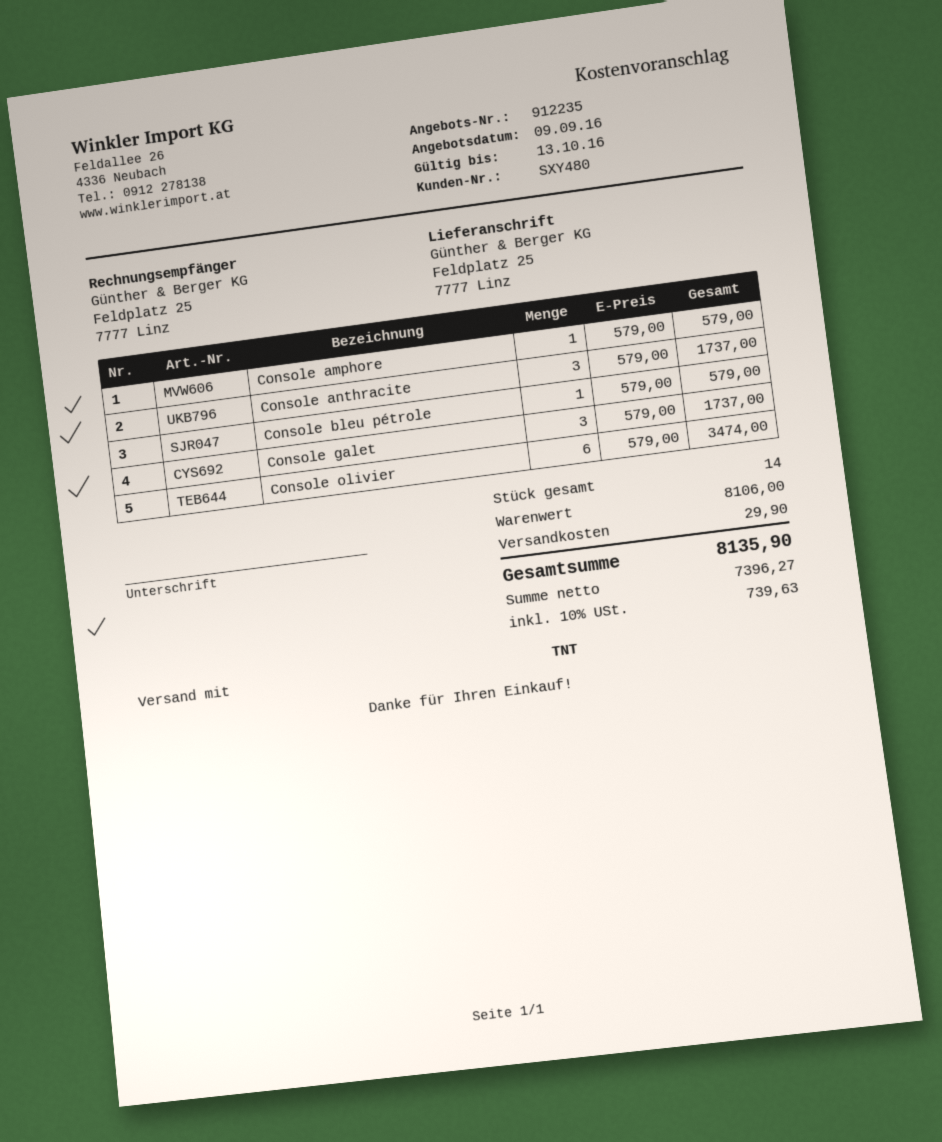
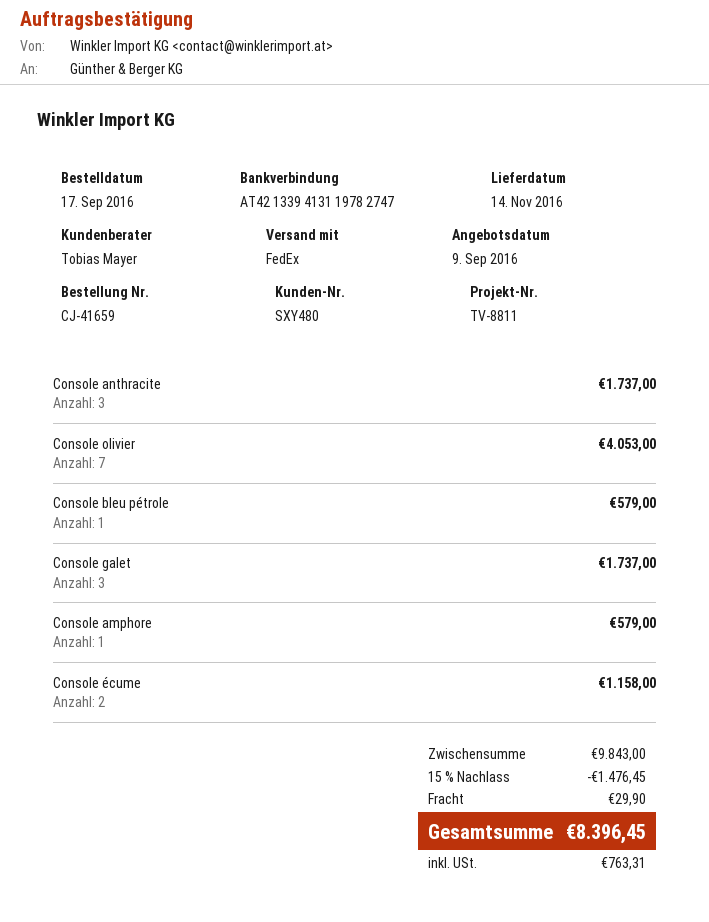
shipping method: TNT -> FedEx
Console olivier: 6 for 3474.00 -> 7 for 4053.00
Console écume: none -> 2 for 1158.00
subtotal: 8106.00 -> 9843.00
discount: none -> 15% = 1476.45
tax: 739.63 -> 763.31
total: 8135.90 -> 8396.45

